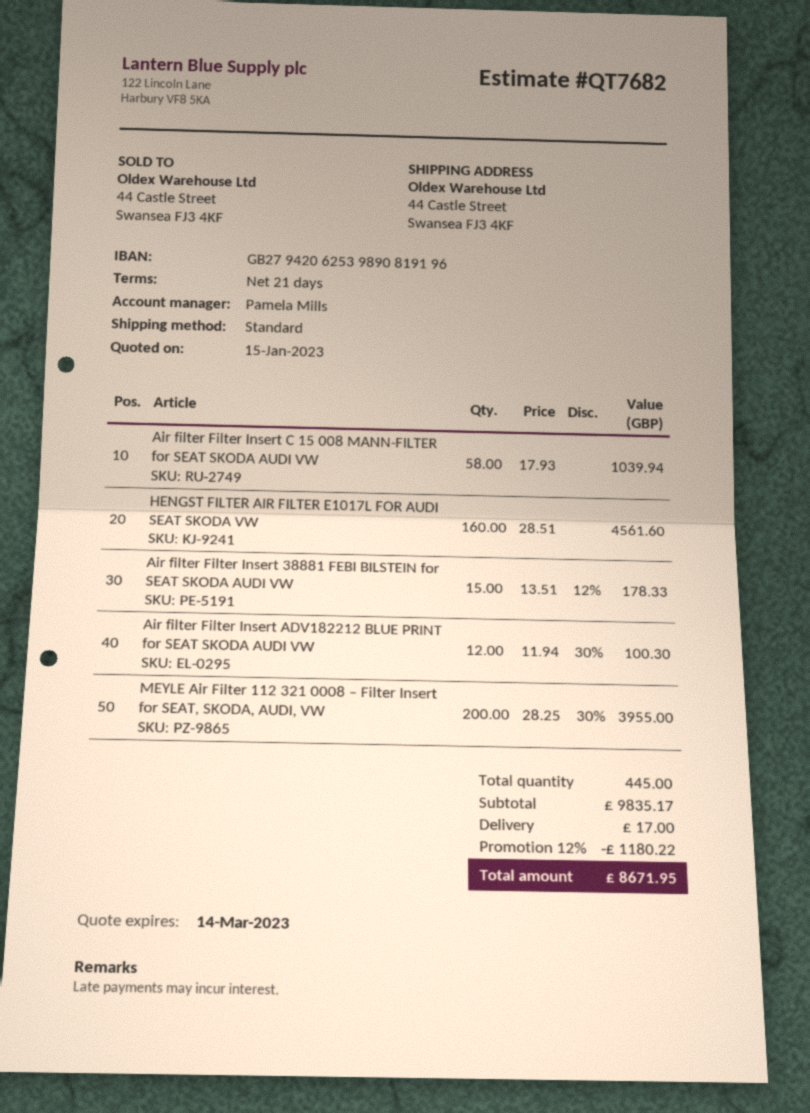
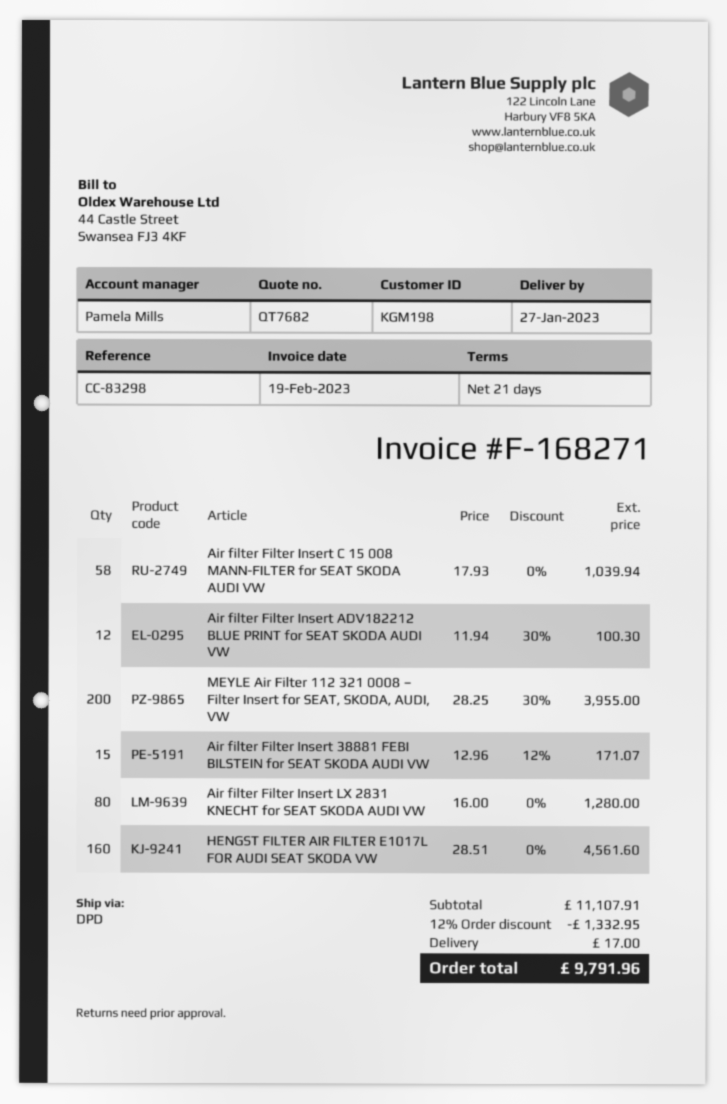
shipping method: standard -> DPD
Air filter Filter Insert 38881 FEBI BILSTEIN for SEAT SKODA AUDI VW: 15 x 13.51 - 12% = 178.33 -> 15 x 12.96 - 12% = 171.07
Air filter Filter Insert LX 2831 KNECHT for SEAT SKODA AUDI VW: none -> 80 x 16.00 = 1280.00
subtotal: 9835.17 -> 11107.91
discount: 12% = 1180.22 -> 12% = 1332.95
total: 8671.95 -> 9791.96

